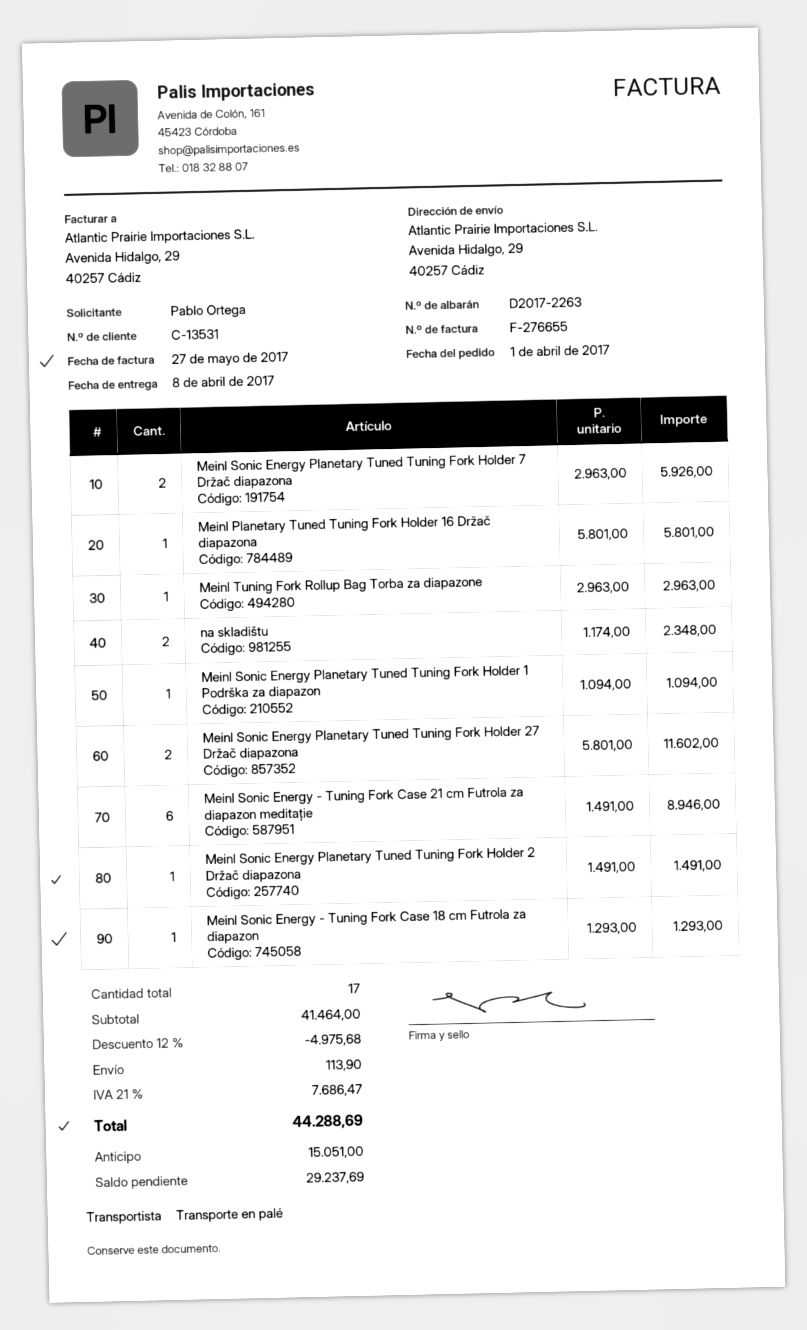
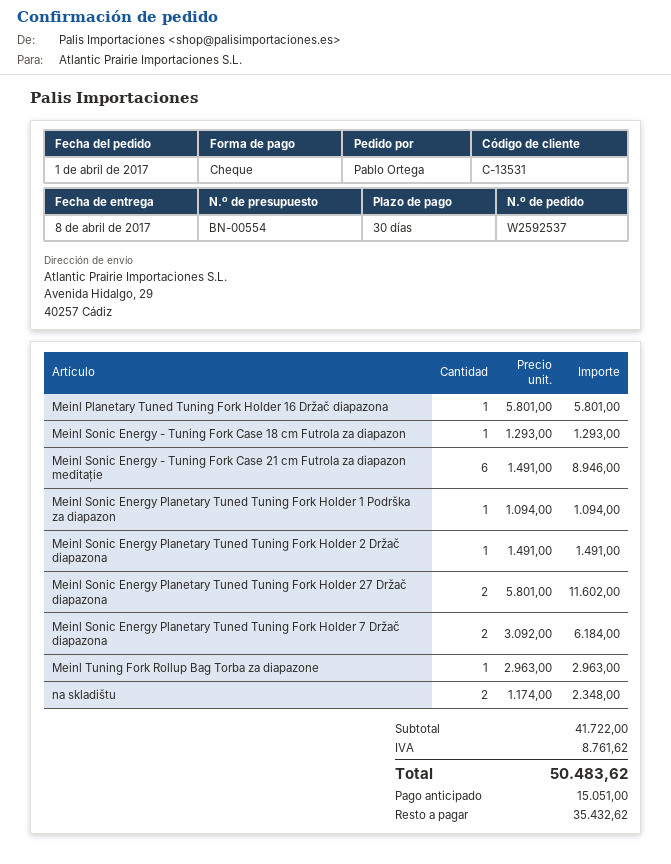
Meinl Sonic Energy Planetary Tuned Tuning Fork Holder 7 Držač diapazona: 2 x 2963.00 = 5926.00 -> 2 x 3092.00 = 6184.00
subtotal: 41464.00 -> 41722.00
discount: 12% = 4975.68 -> none
shipping: 113.90 -> none
tax: 7686.47 -> 8761.62
total: 44288.69 -> 50483.62
balance: 29237.69 -> 35432.62

